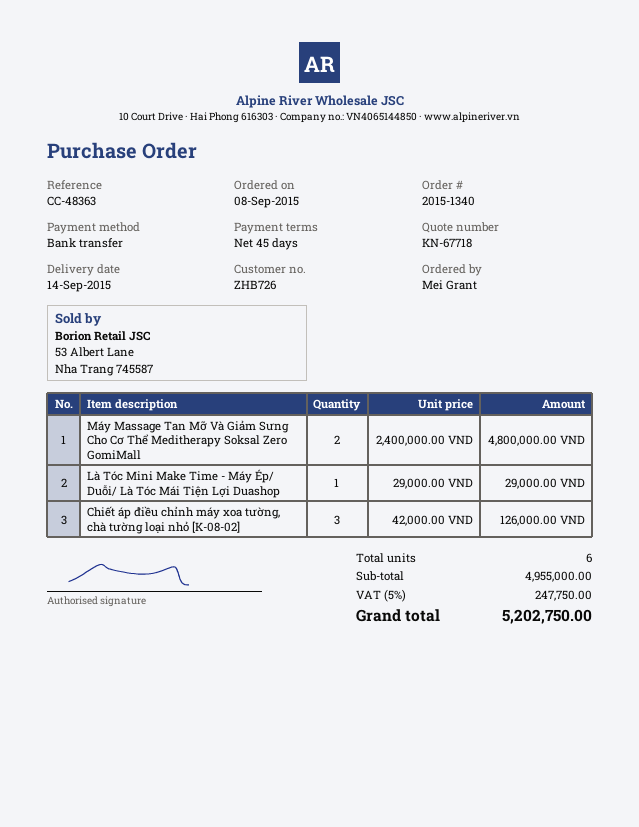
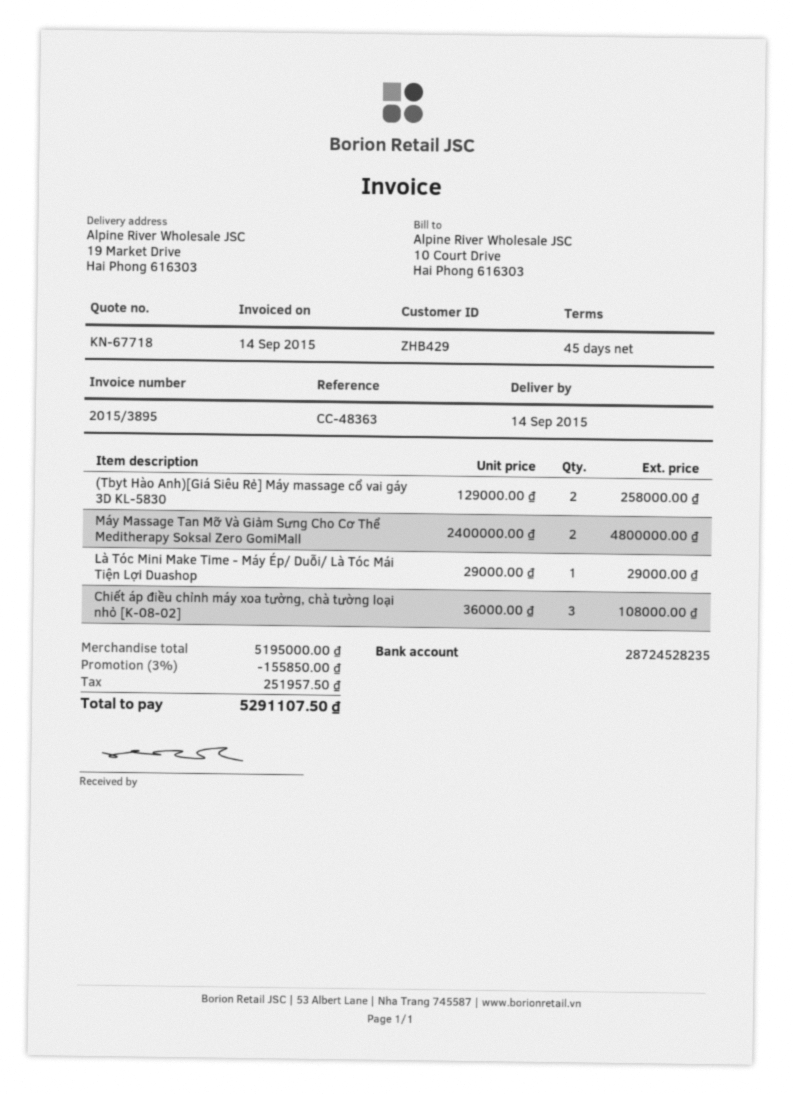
customer number: ZHB726 -> ZHB429
Chiết áp điều chỉnh máy xoa tường, chà tường loại nhỏ [K-08-02]: 3 x 42000.00 = 126000.00 -> 3 x 36000.00 = 108000.00
(Tbyt Hào Anh)[Giá Siêu Rẻ] Máy massage cổ vai gáy 3D KL-5830: none -> 2 x 129000.00 = 258000.00
subtotal: 4955000.00 -> 5195000.00
discount: none -> 3% = 155850.00
tax: 247750.00 -> 251957.50
total: 5202750.00 -> 5291107.50

